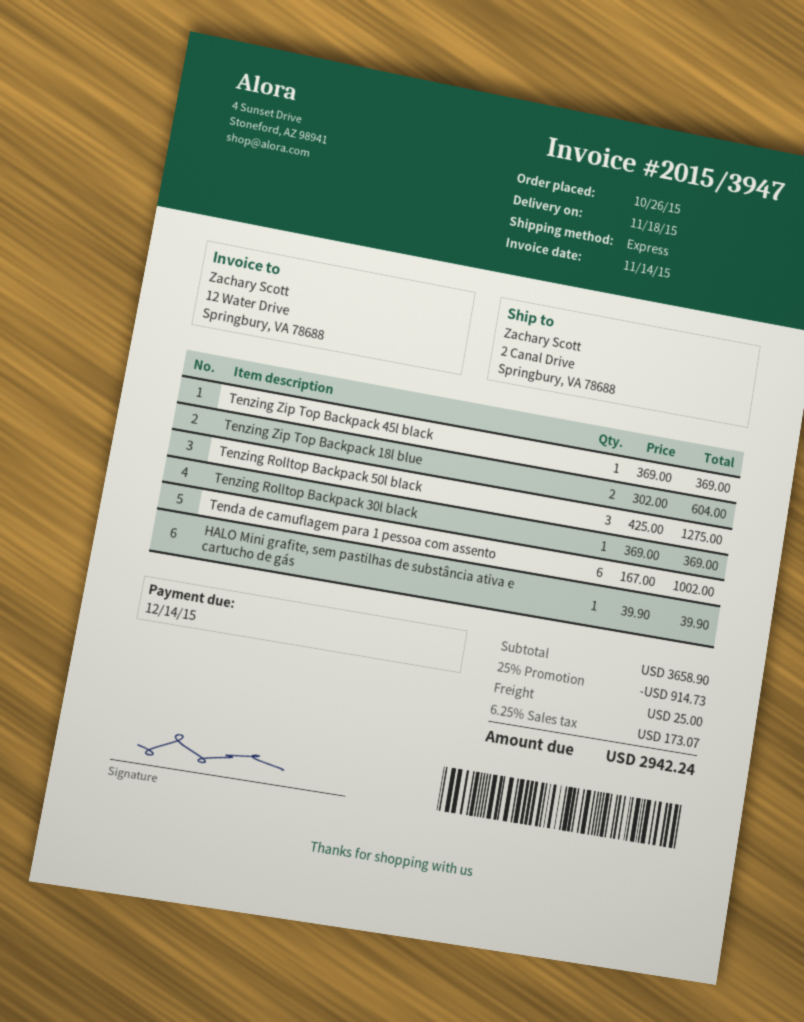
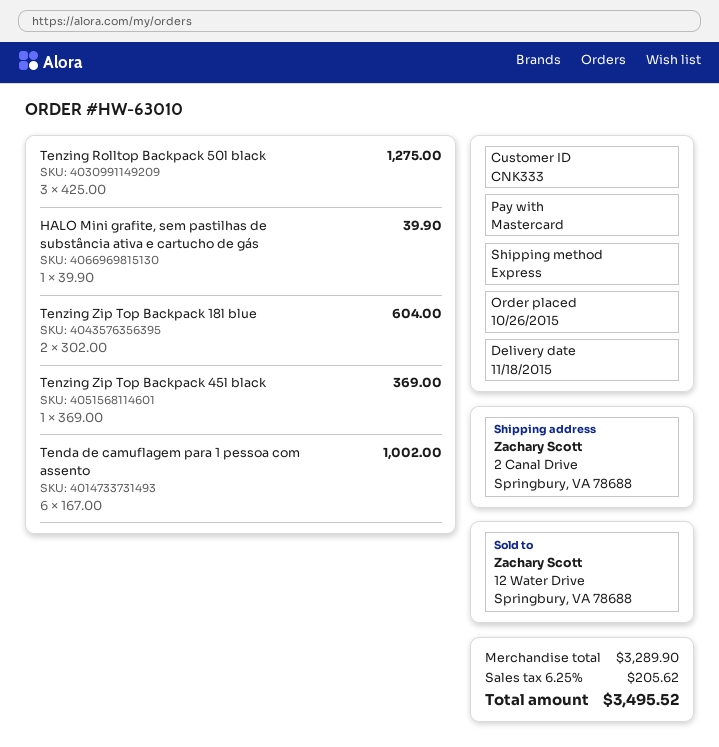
Tenzing Rolltop Backpack 30l black: 1 x 369.00 = 369.00 -> none
subtotal: 3658.90 -> 3289.90
discount: 25% = 914.73 -> none
shipping: 25.00 -> none
tax: 6.25% = 173.07 -> 6.25% = 205.62
total: 2942.24 -> 3495.52

